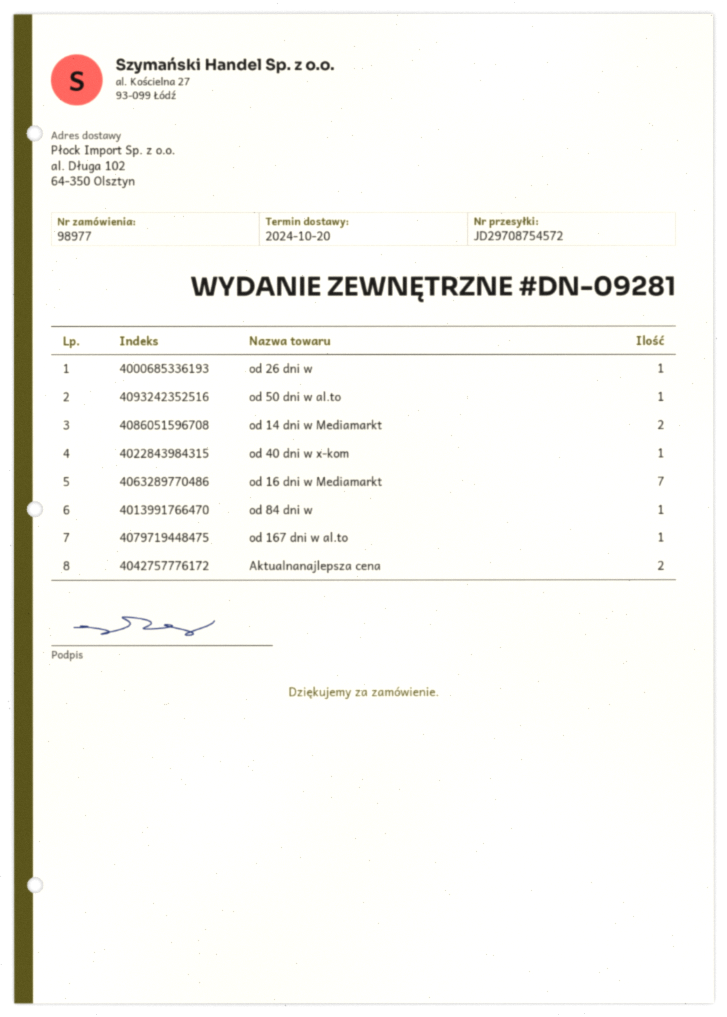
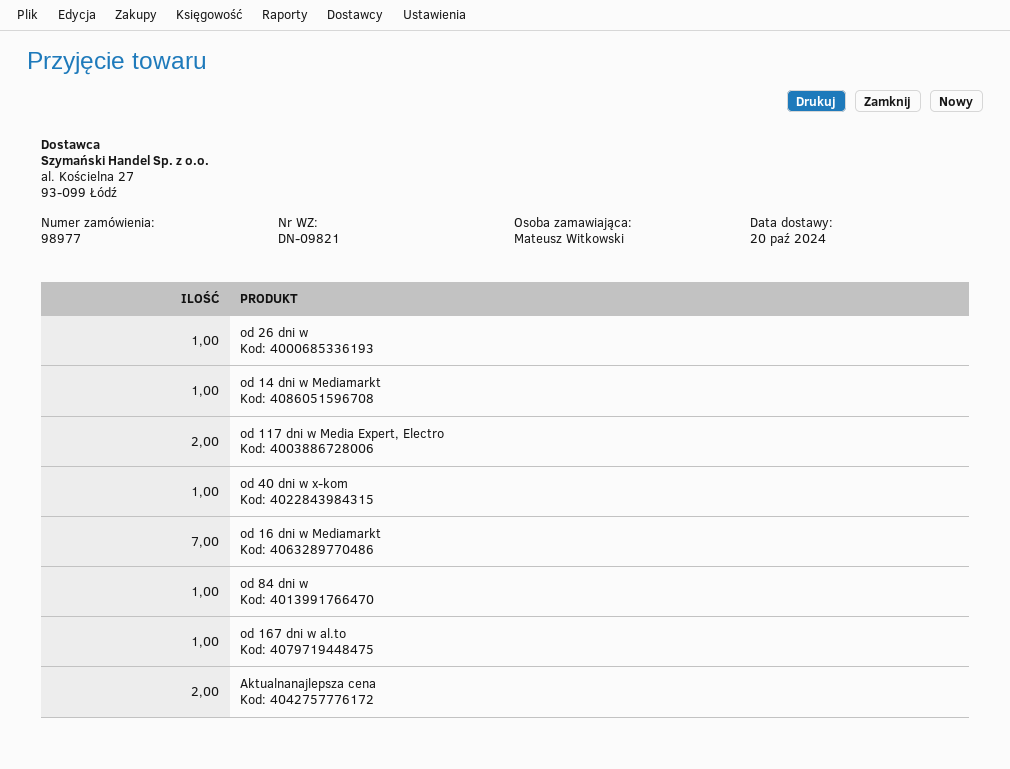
delivery note number: DN-09281 -> DN-09821
od 50 dni w al.to: 1 -> none
od 14 dni w Mediamarkt: 2 -> 1
od 117 dni w Media Expert, Electro: none -> 2

